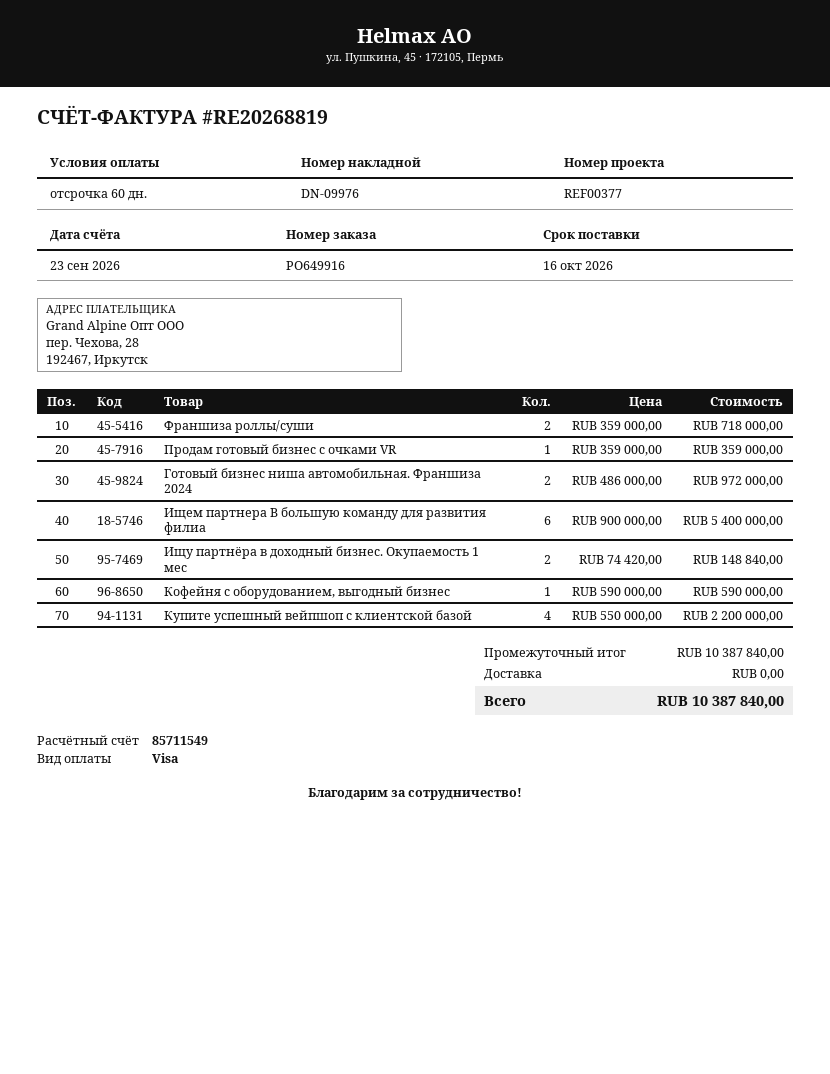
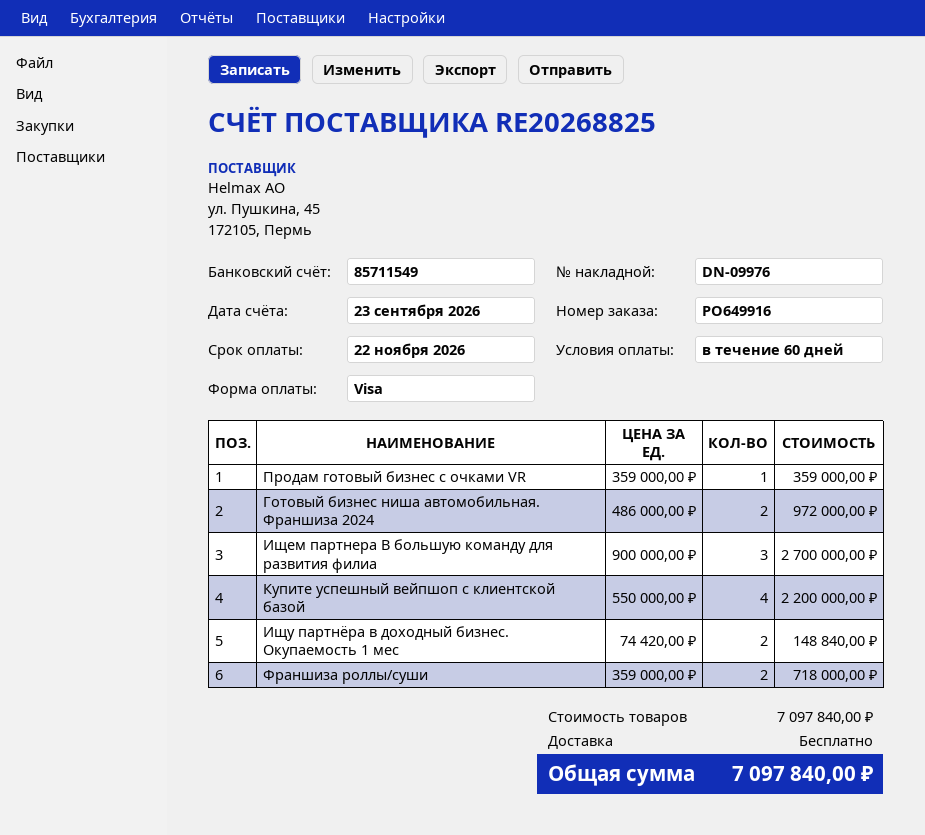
invoice number: RE20268819 -> RE20268825
Ищем партнера В большую команду для развития филиа: 6 x 900000.00 = 5400000.00 -> 3 x 900000.00 = 2700000.00
Кофейня с оборудованием, выгодный бизнес: 1 x 590000.00 = 590000.00 -> none
subtotal: 10387840.00 -> 7097840.00
total: 10387840.00 -> 7097840.00

